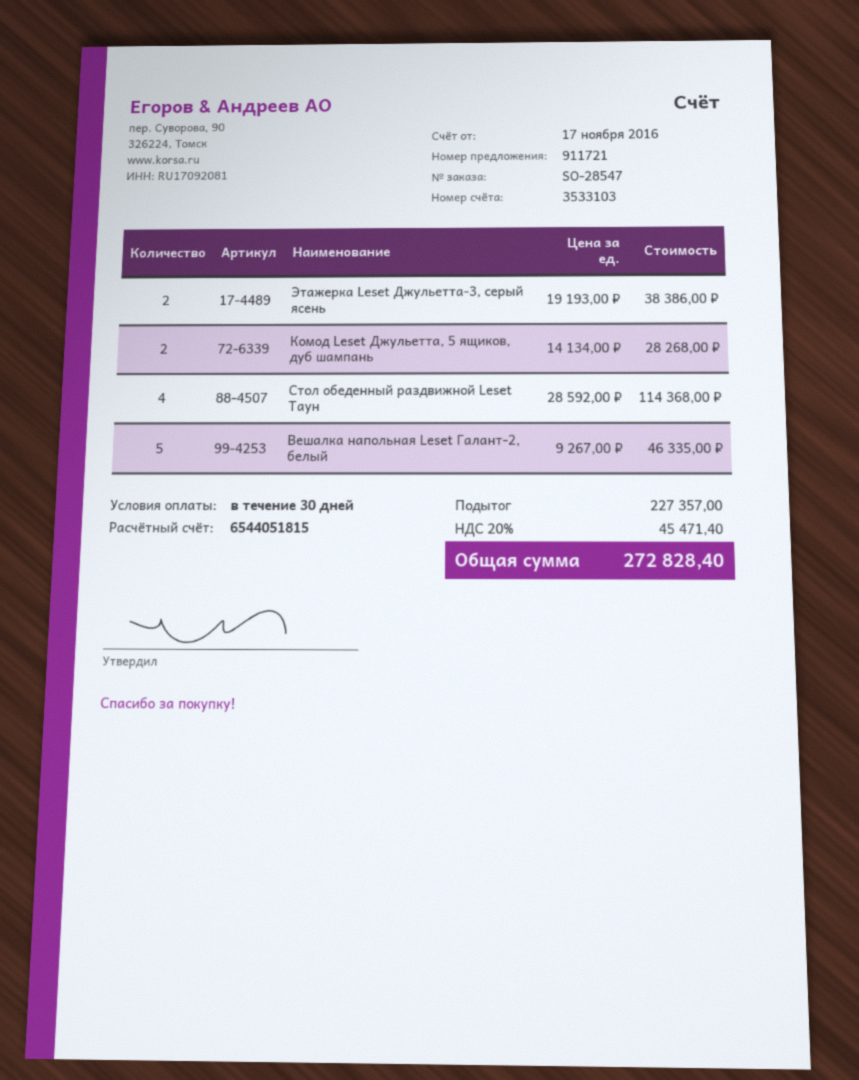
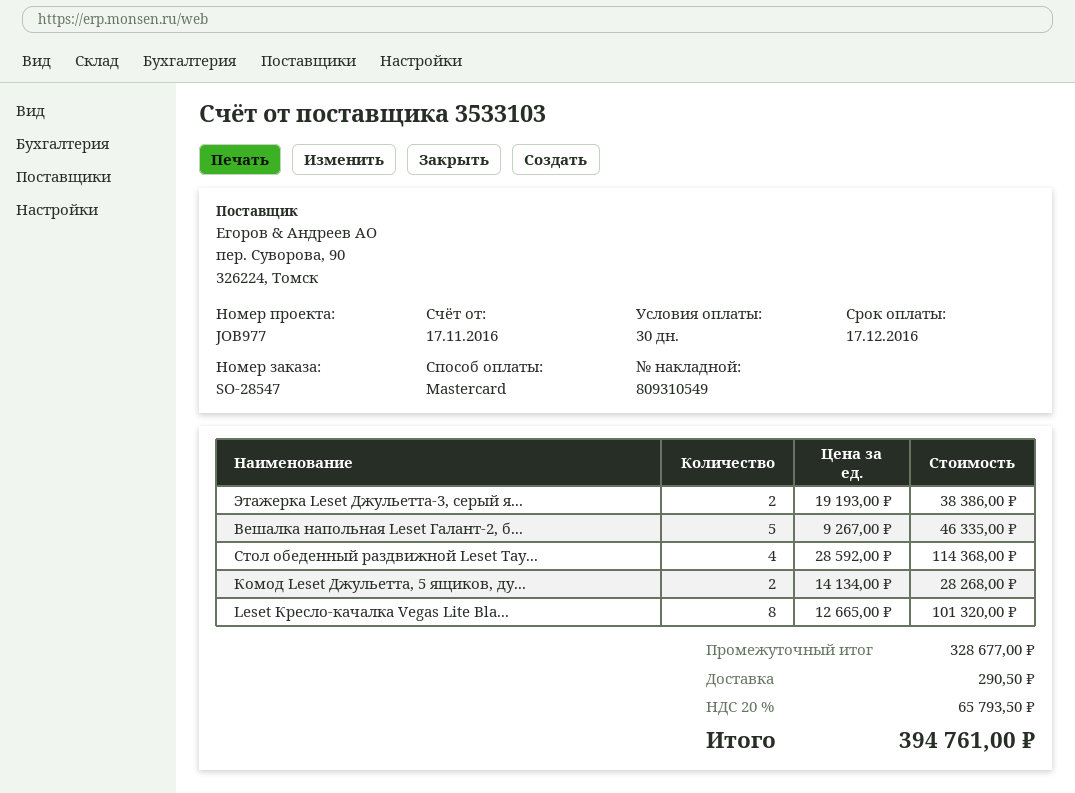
Leset Кресло-качалка Vegas Lite Bla...: none -> 8 x 12665.00 = 101320.00
subtotal: 227357.00 -> 328677.00
shipping: none -> 290.50
tax: 20% = 45471.40 -> 20% = 65793.50
total: 272828.40 -> 394761.00

